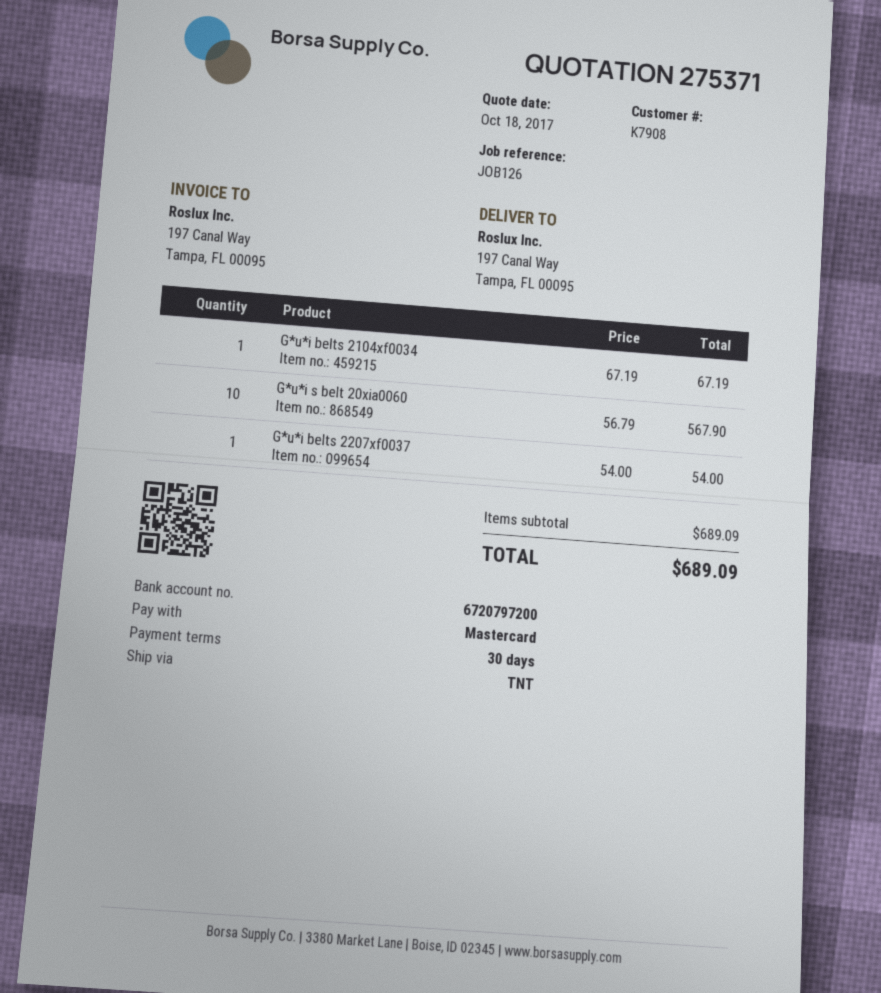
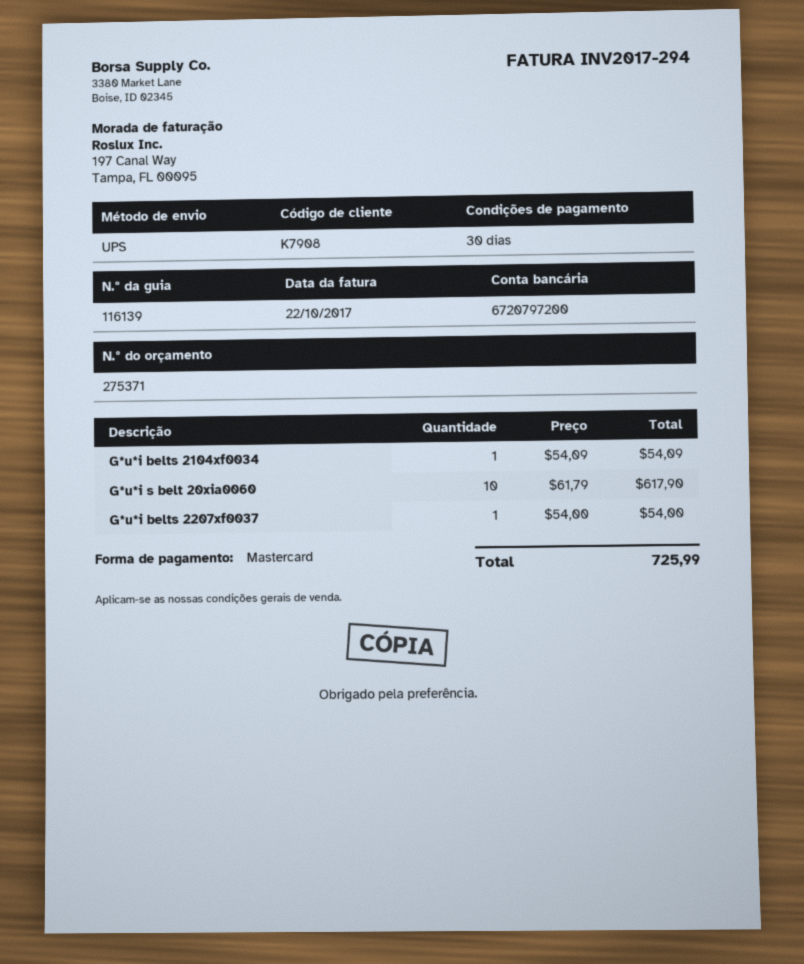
shipping method: TNT -> UPS
G*u*i belts 2104xf0034: 1 x 67.19 = 67.19 -> 1 x 54.09 = 54.09
G*u*i s belt 20xia0060: 10 x 56.79 = 567.90 -> 10 x 61.79 = 617.90
total: 689.09 -> 725.99

